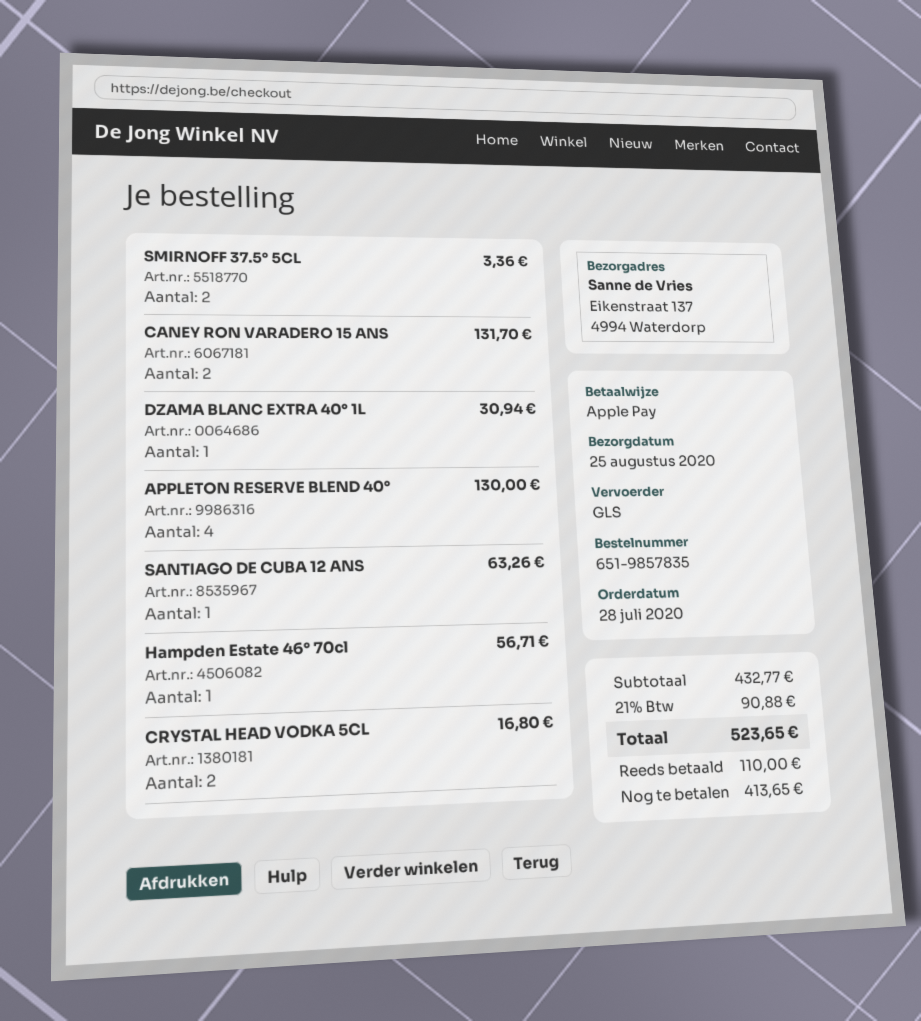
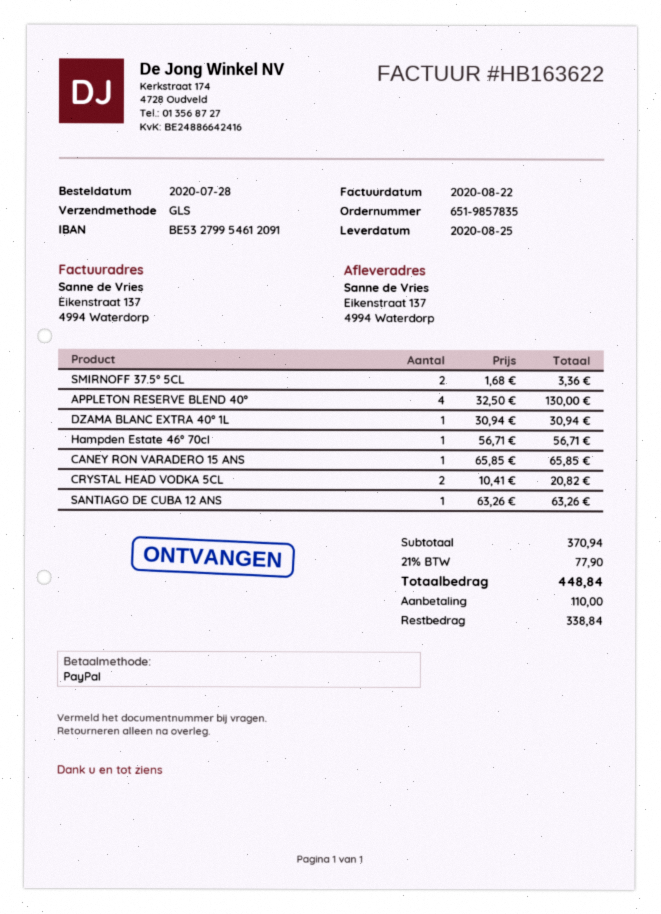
payment method: Apple Pay -> PayPal
CANEY RON VARADERO 15 ANS: 2 for 131.70 -> 1 for 65.85
CRYSTAL HEAD VODKA 5CL: 2 for 16.80 -> 2 for 20.82
subtotal: 432.77 -> 370.94
tax: 21% = 90.88 -> 21% = 77.90
total: 523.65 -> 448.84
balance: 413.65 -> 338.84

